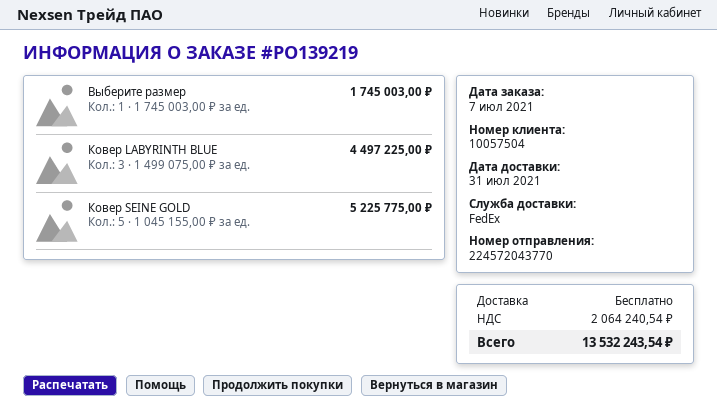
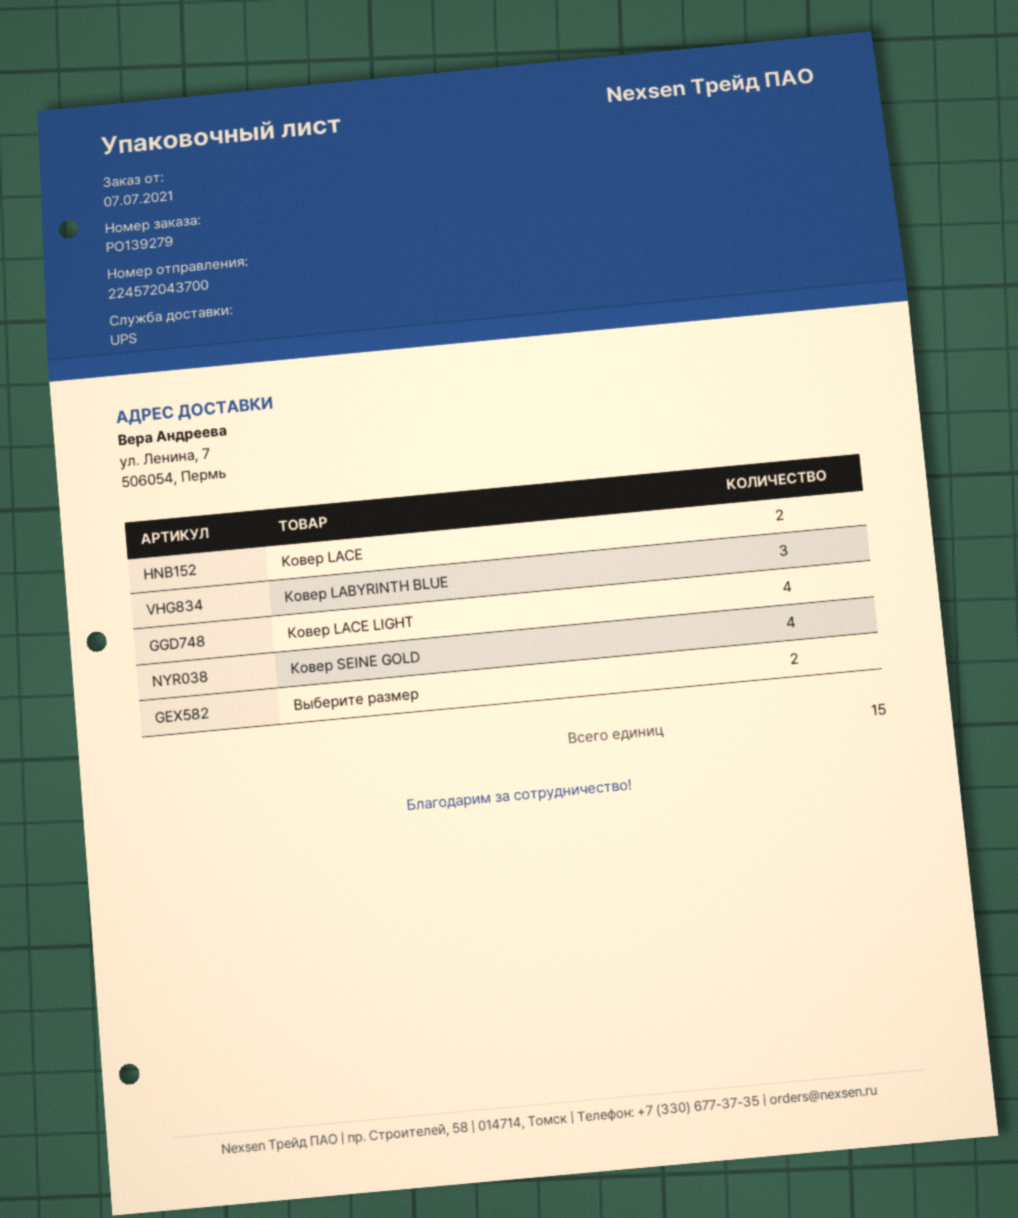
order number: PO139219 -> PO139279
shipping method: FedEx -> UPS
tracking number: 224572043770 -> 224572043700
Выберите размер: 1 -> 2
Ковер SEINE GOLD: 5 -> 4
Ковер LACE: none -> 2
Ковер LACE LIGHT: none -> 4

